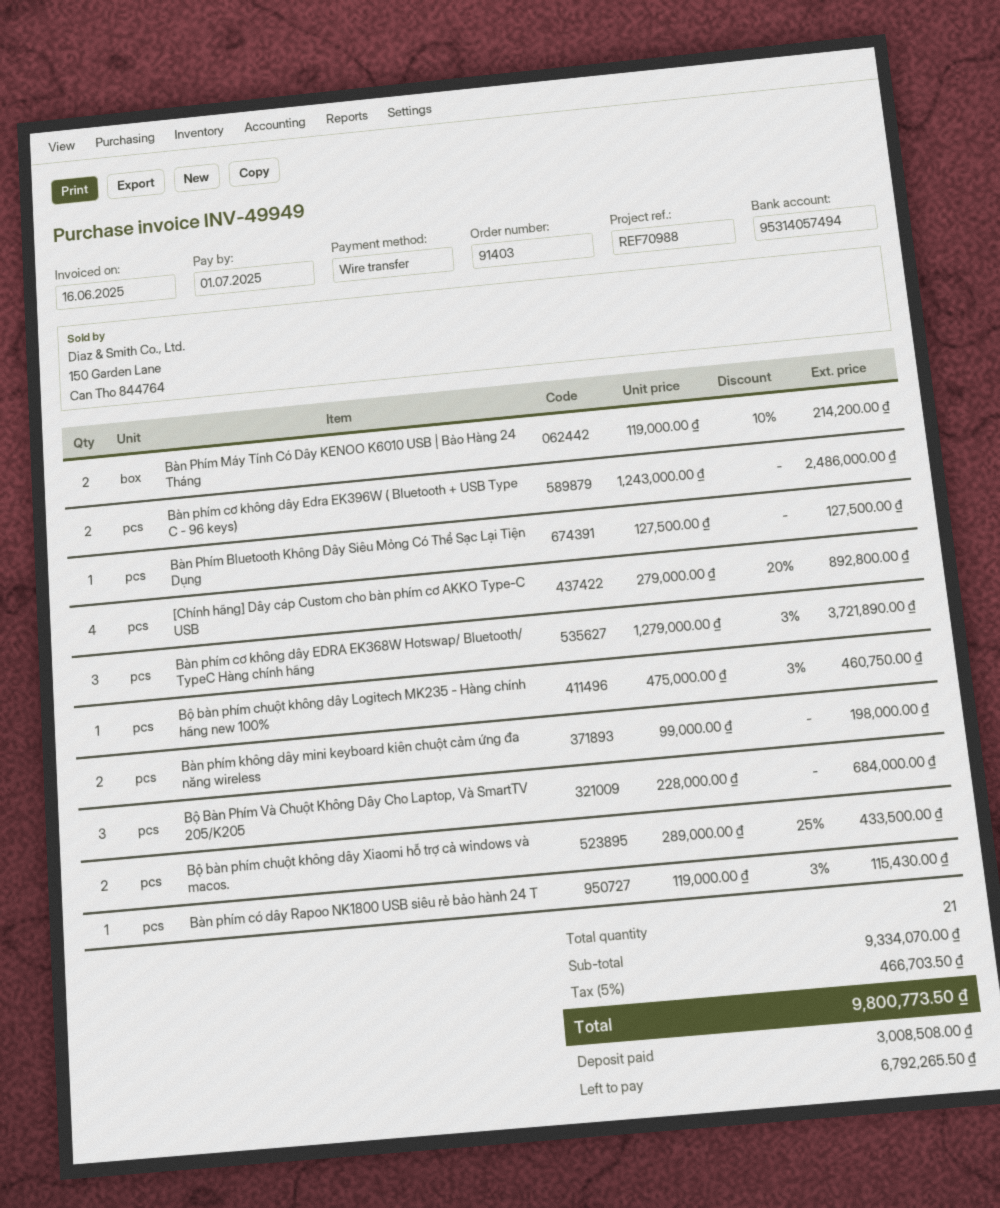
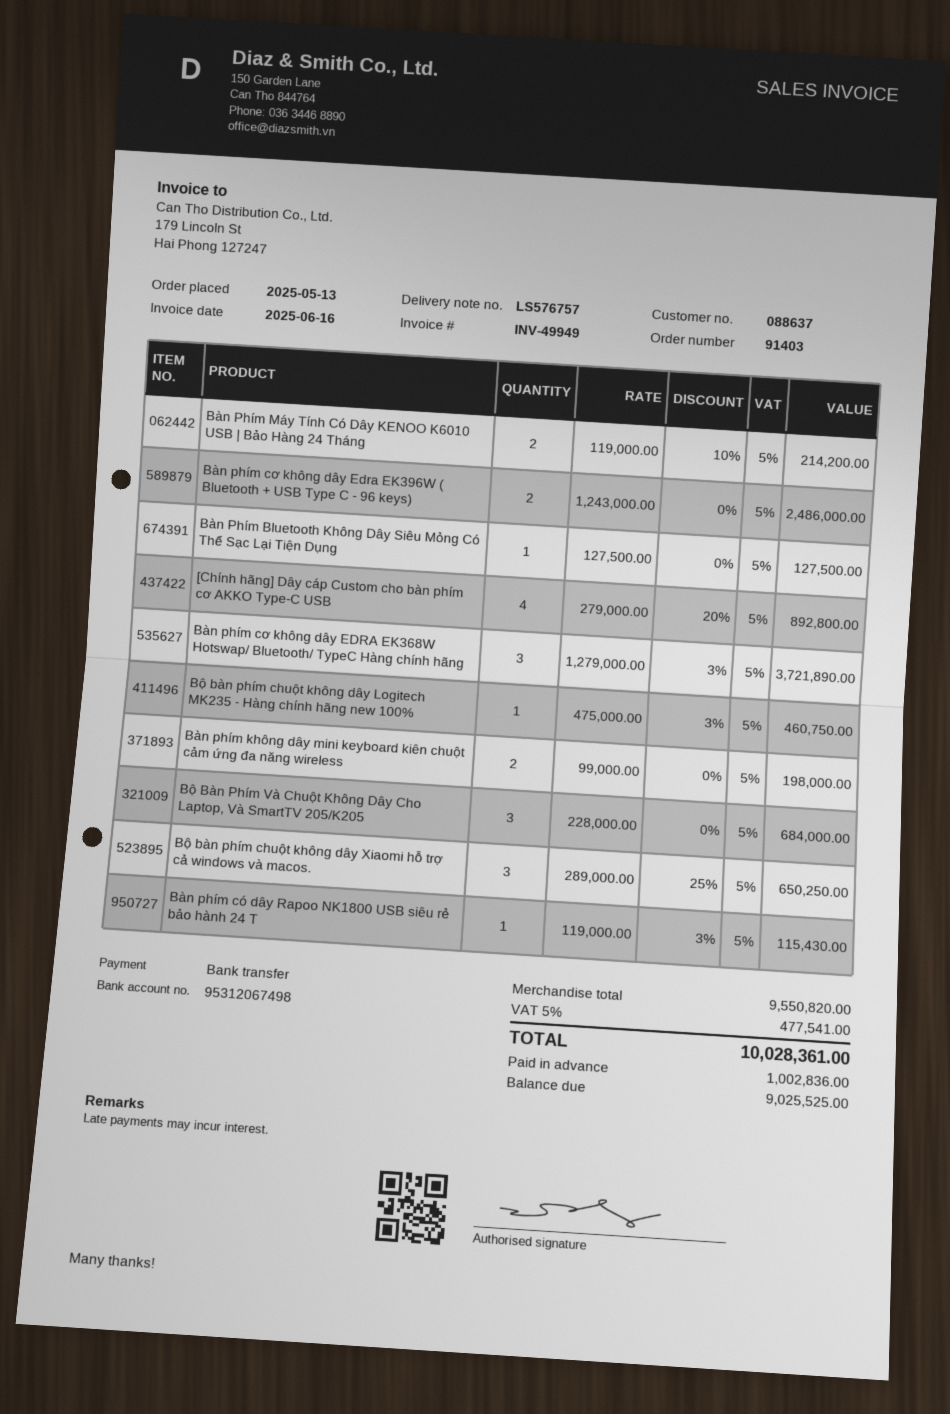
bank account: 95314057494 -> 95312067498
Bộ bàn phím chuột không dây Xiaomi hỗ trợ cả windows và macos.: 2 x 289000.00 - 25% = 433500.00 -> 3 x 289000.00 - 25% = 650250.00
subtotal: 9334070.00 -> 9550820.00
tax: 5% = 466703.50 -> 5% = 477541.00
total: 9800773.50 -> 10028361.00
deposit: 3008508.00 -> 1002836.00
balance: 6792265.50 -> 9025525.00

